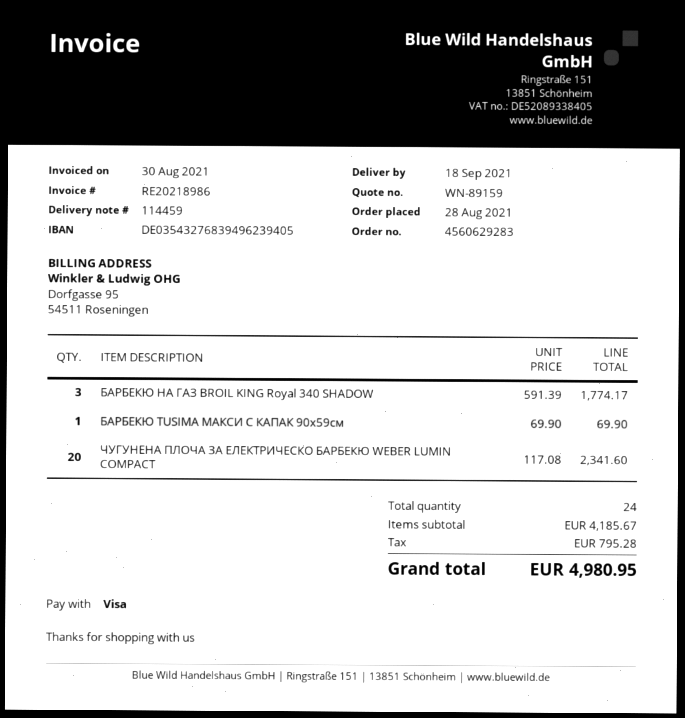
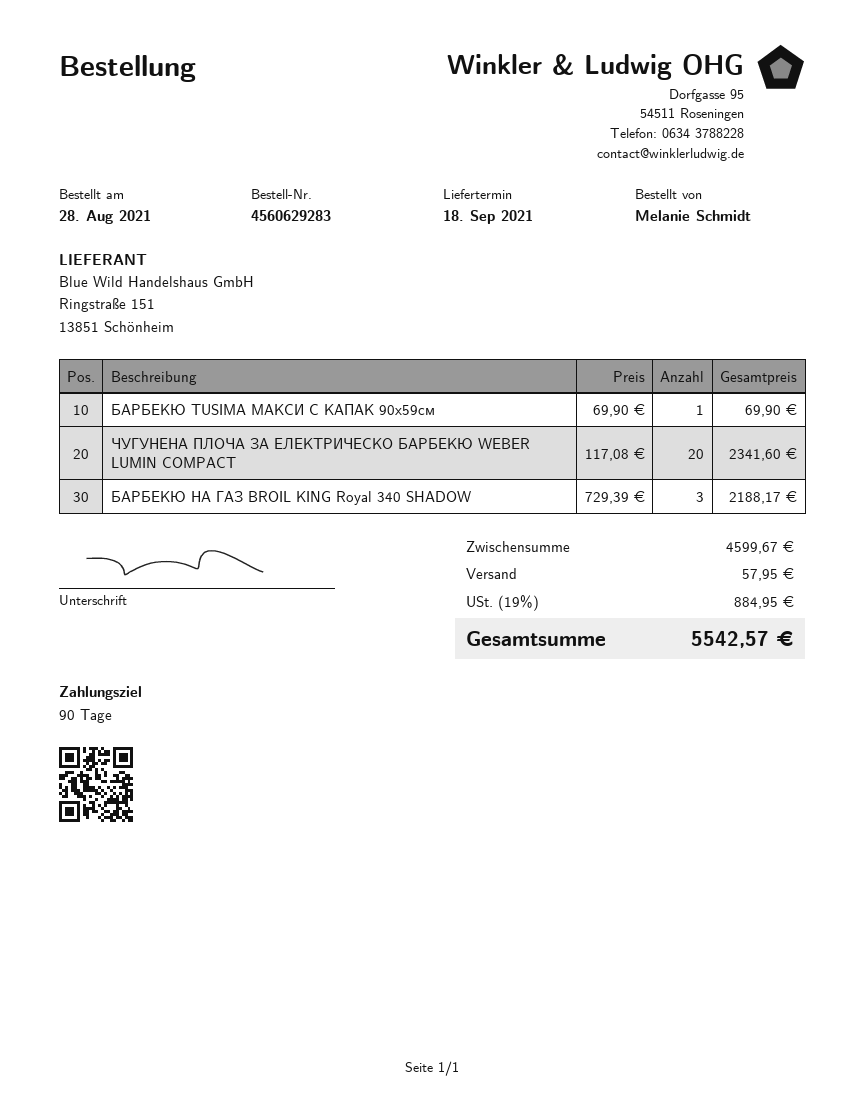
БАРБЕКЮ НА ГАЗ BROIL KING Royal 340 SHADOW: 3 x 591.39 = 1774.17 -> 3 x 729.39 = 2188.17
subtotal: 4185.67 -> 4599.67
shipping: none -> 57.95
tax: 795.28 -> 884.95
total: 4980.95 -> 5542.57

